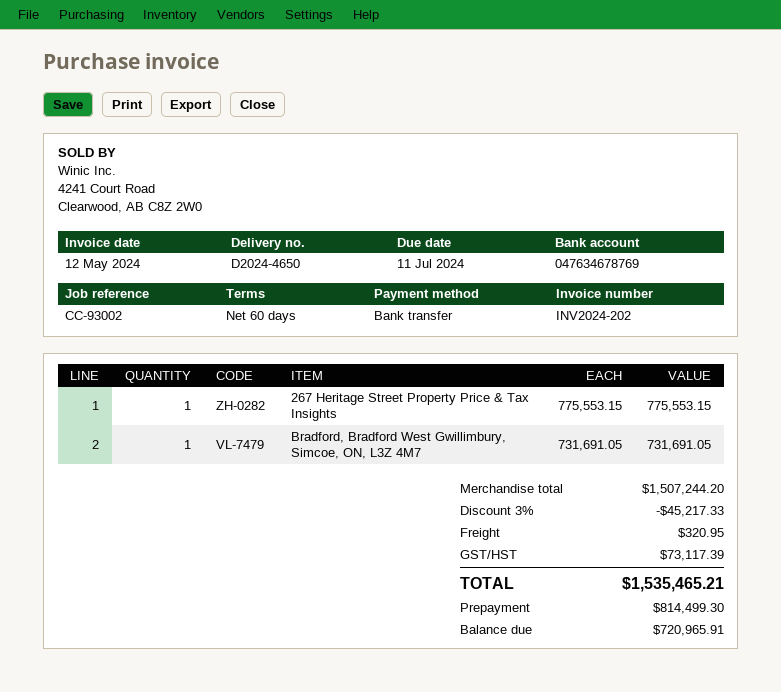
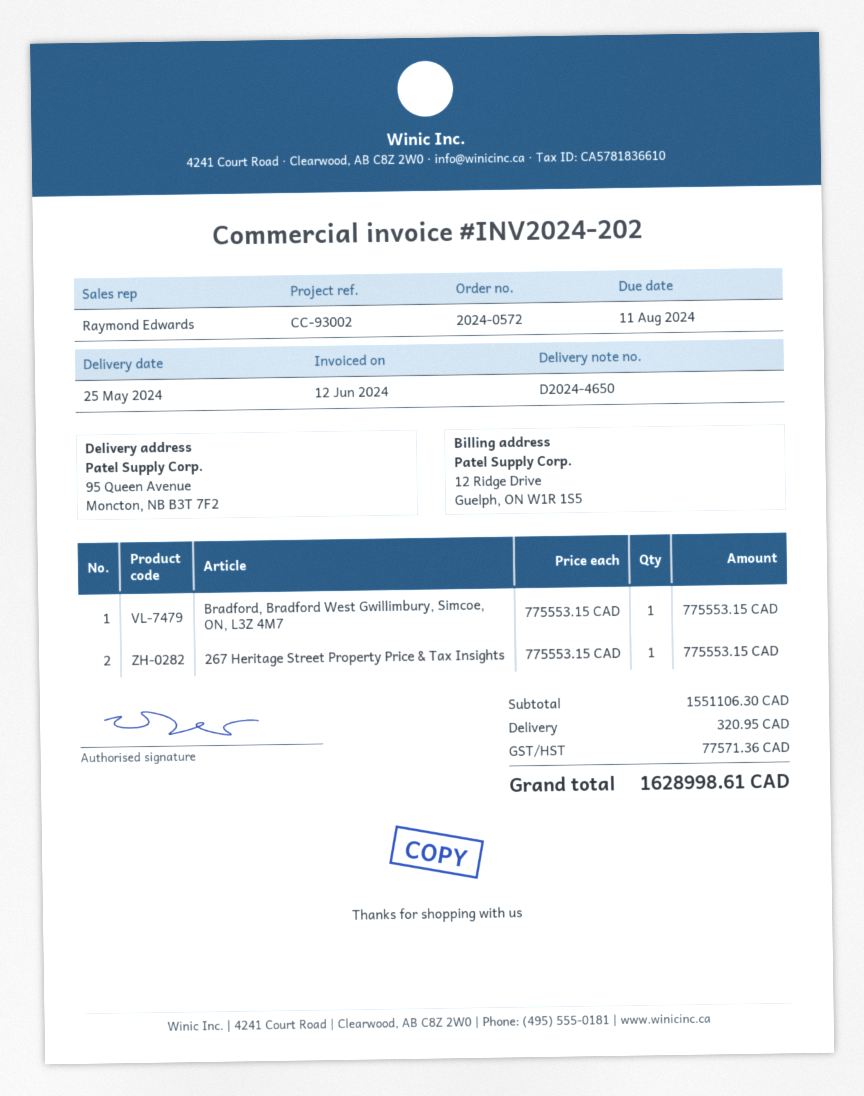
invoice date: 2024-05-12 -> 2024-06-12
due date: 2024-07-11 -> 2024-08-11
Bradford, Bradford West Gwillimbury, Simcoe, ON, L3Z 4M7: 1 x 731691.05 = 731691.05 -> 1 x 775553.15 = 775553.15
subtotal: 1507244.20 -> 1551106.30
discount: 3% = 45217.33 -> none
tax: 73117.39 -> 77571.36
total: 1535465.21 -> 1628998.61

